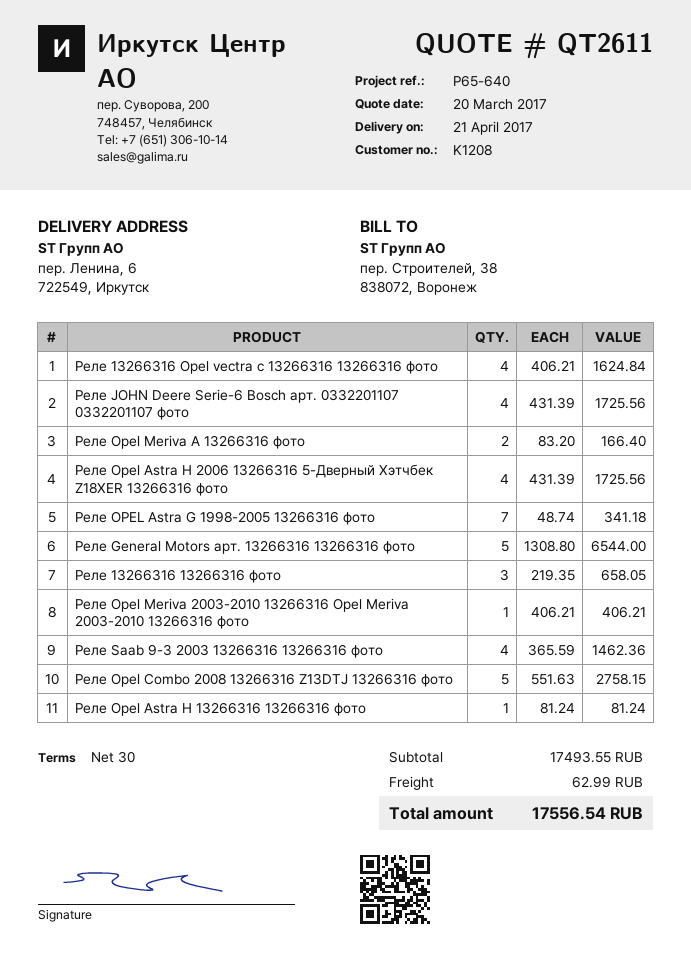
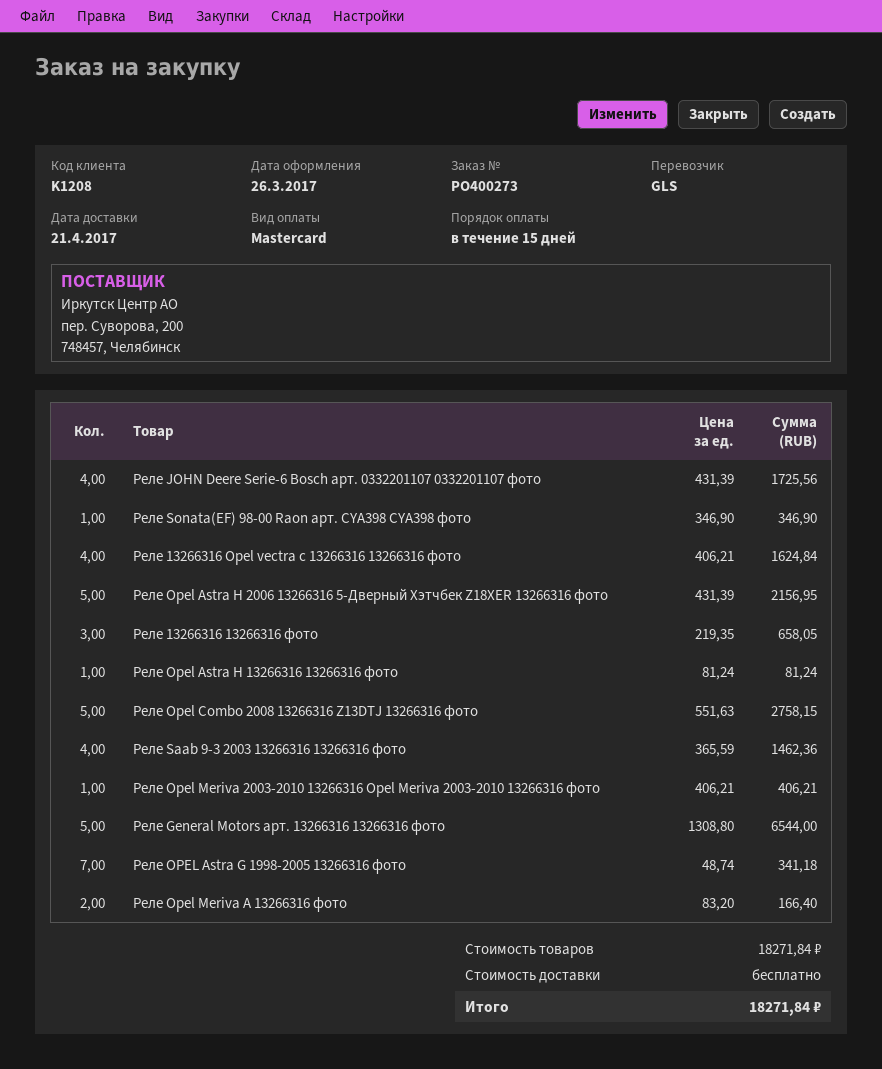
payment terms: 30 days -> 15 days
Реле Opel Astra H 2006 13266316 5-Дверный Хэтчбек Z18XER 13266316 фото: 4 x 431.39 = 1725.56 -> 5 x 431.39 = 2156.95
Реле Sonata(EF) 98-00 Raon арт. CYA398 CYA398 фото: none -> 1 x 346.90 = 346.90
subtotal: 17493.55 -> 18271.84
shipping: 62.99 -> 0.00
total: 17556.54 -> 18271.84

